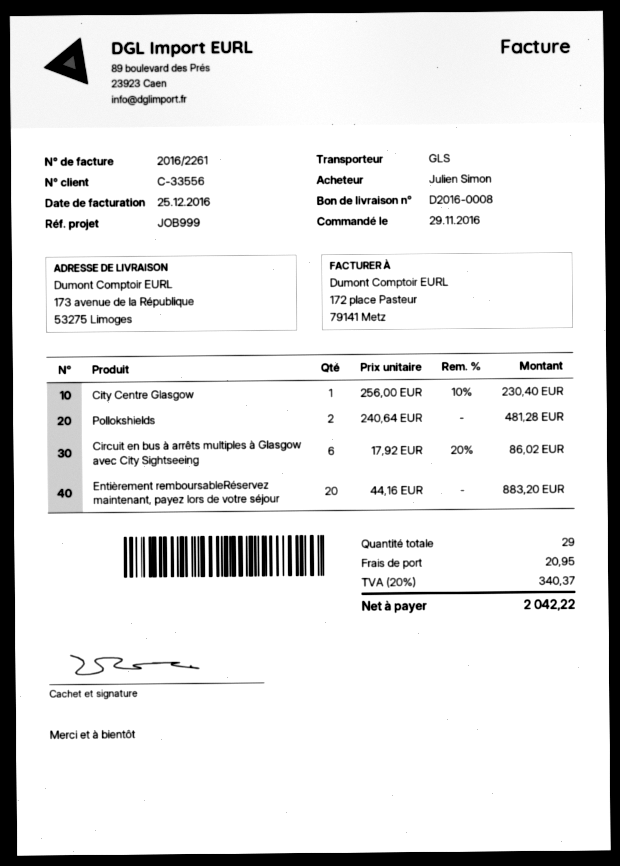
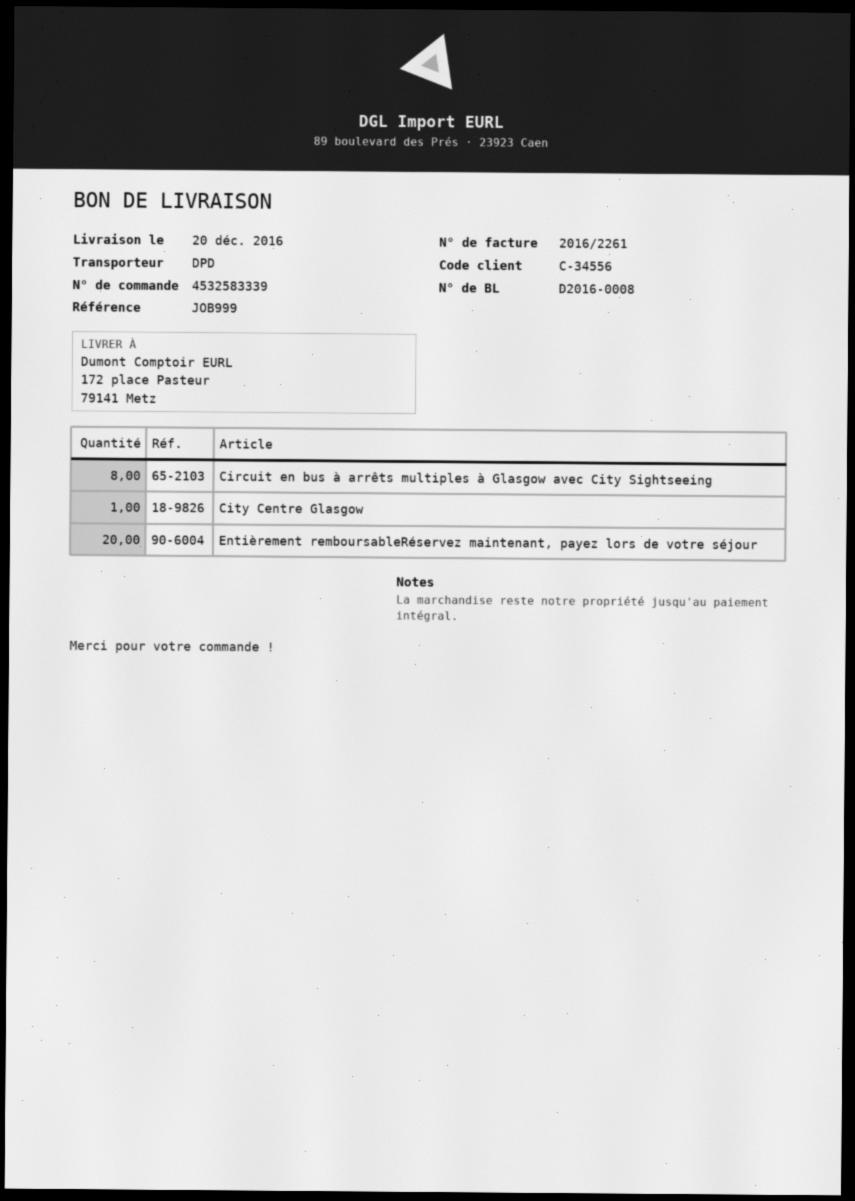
customer number: C-33556 -> C-34556
shipping method: GLS -> DPD
ship to: 173 avenue de la République, 53275 Limoges -> 172 place Pasteur, 79141 Metz
Pollokshields: 2 -> none
Circuit en bus à arrêts multiples à Glasgow avec City Sightseeing: 6 -> 8

